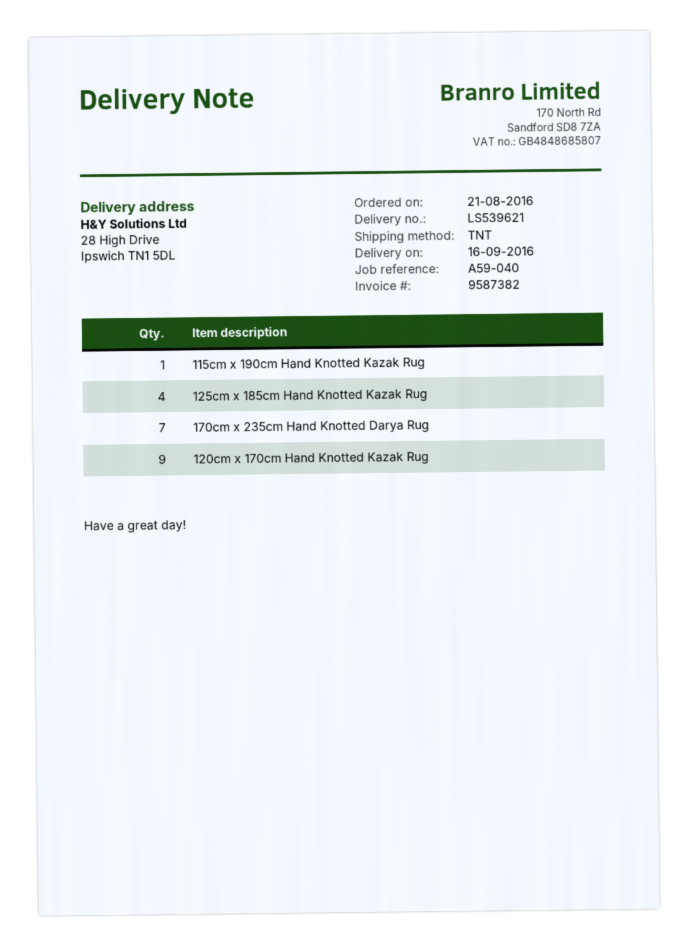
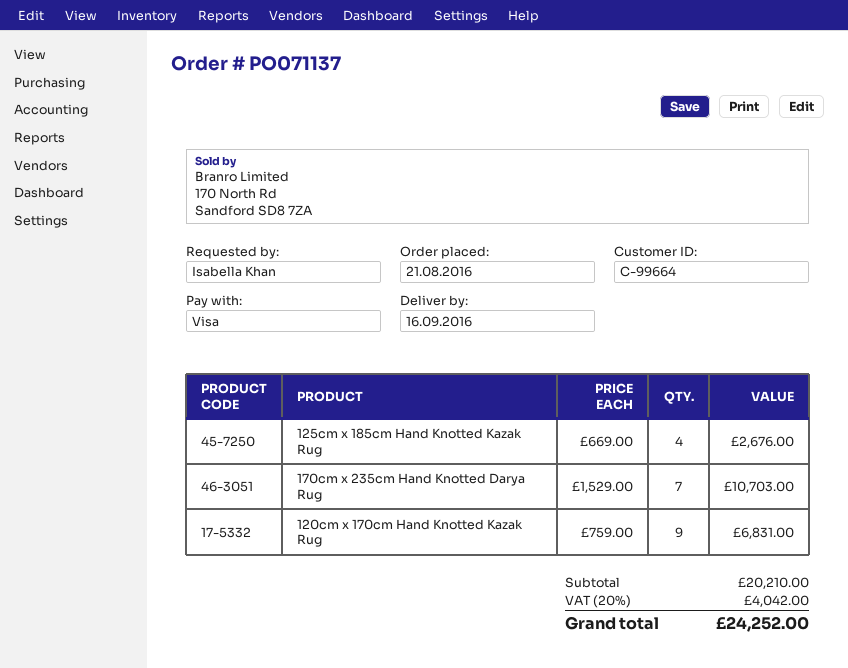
115cm x 190cm Hand Knotted Kazak Rug: 1 -> none

